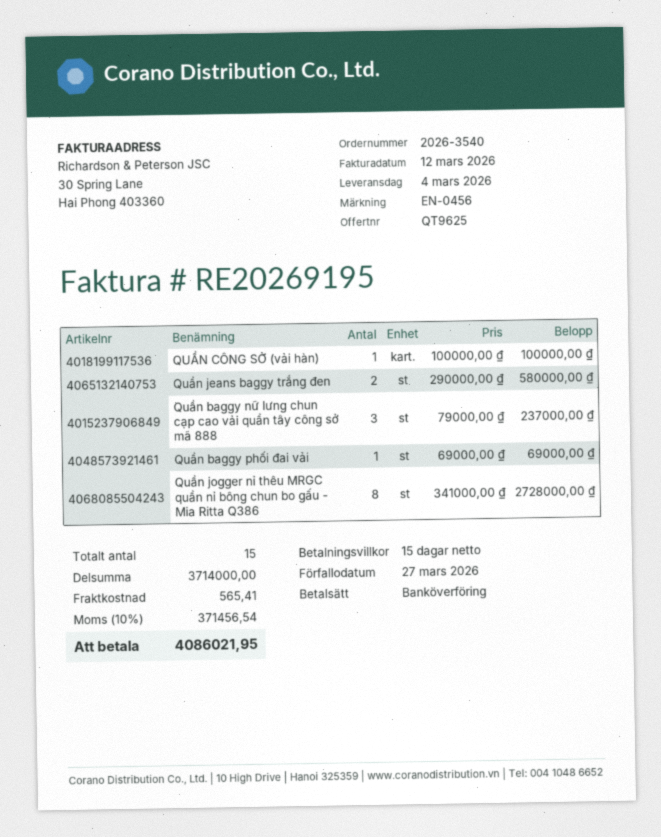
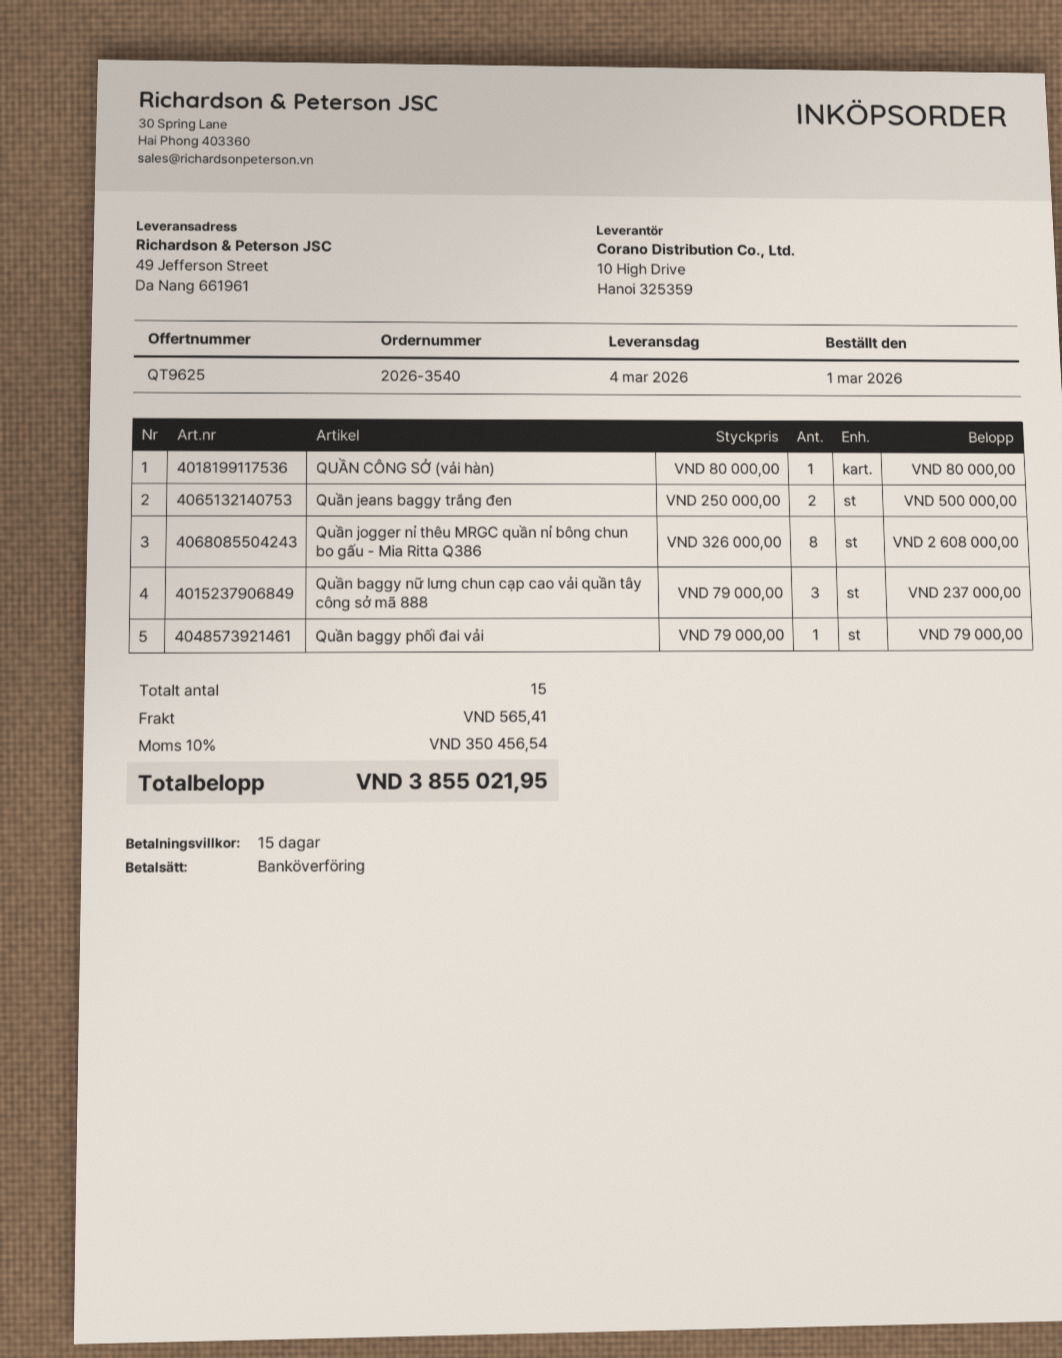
QUẦN CÔNG SỞ (vải hàn): 1 x 100000.00 = 100000.00 -> 1 x 80000.00 = 80000.00
Quần jeans baggy trắng đen: 2 x 290000.00 = 580000.00 -> 2 x 250000.00 = 500000.00
Quần baggy phối đai vải: 1 x 69000.00 = 69000.00 -> 1 x 79000.00 = 79000.00
Quần jogger nỉ thêu MRGC quần nỉ bông chun bo gấu - Mia Ritta Q386: 8 x 341000.00 = 2728000.00 -> 8 x 326000.00 = 2608000.00
tax: 10% = 371456.54 -> 10% = 350456.54
total: 4086021.95 -> 3855021.95

